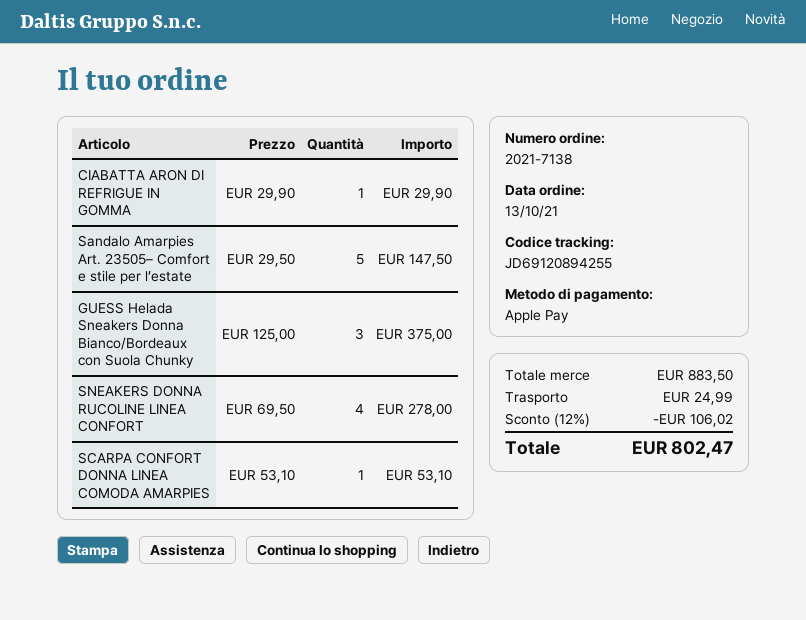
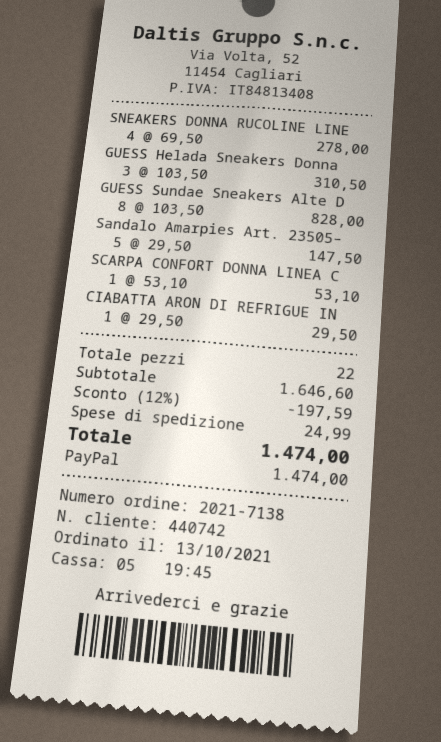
payment method: Apple Pay -> PayPal
CIABATTA ARON DI REFRIGUE IN GOMMA: 1 x 29.90 = 29.90 -> 1 x 29.50 = 29.50
GUESS Helada Sneakers Donna Bianco/Bordeaux con Suola Chunky: 3 x 125.00 = 375.00 -> 3 x 103.50 = 310.50
GUESS Sundae Sneakers Alte D: none -> 8 x 103.50 = 828.00
subtotal: 883.50 -> 1646.60
discount: 12% = 106.02 -> 12% = 197.59
total: 802.47 -> 1474.00

